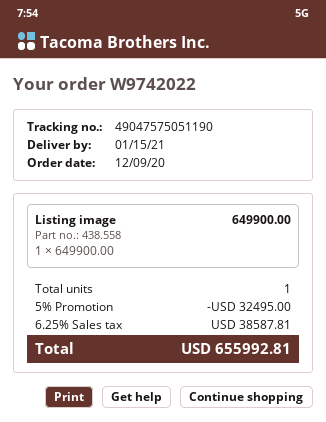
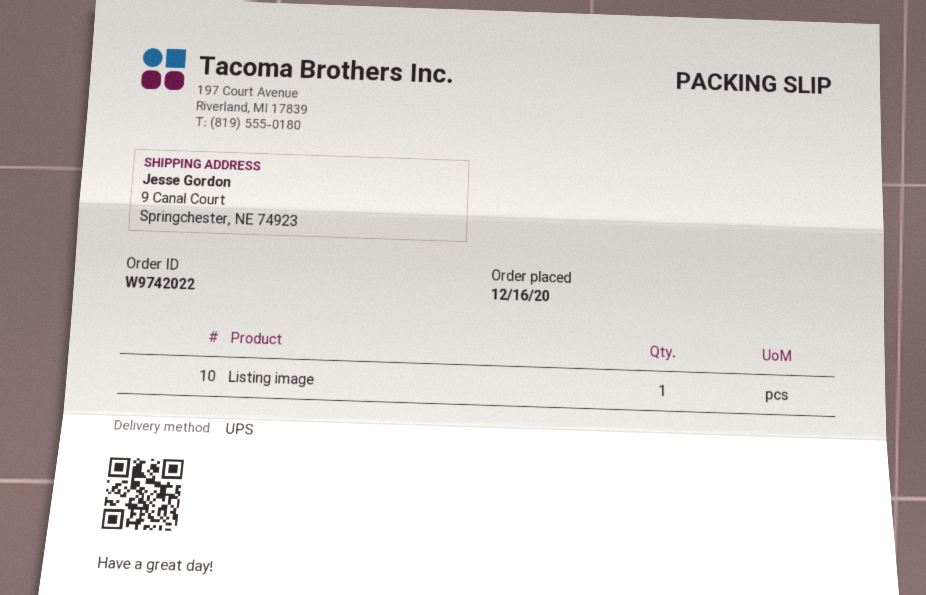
order date: 2020-12-09 -> 2020-12-16

